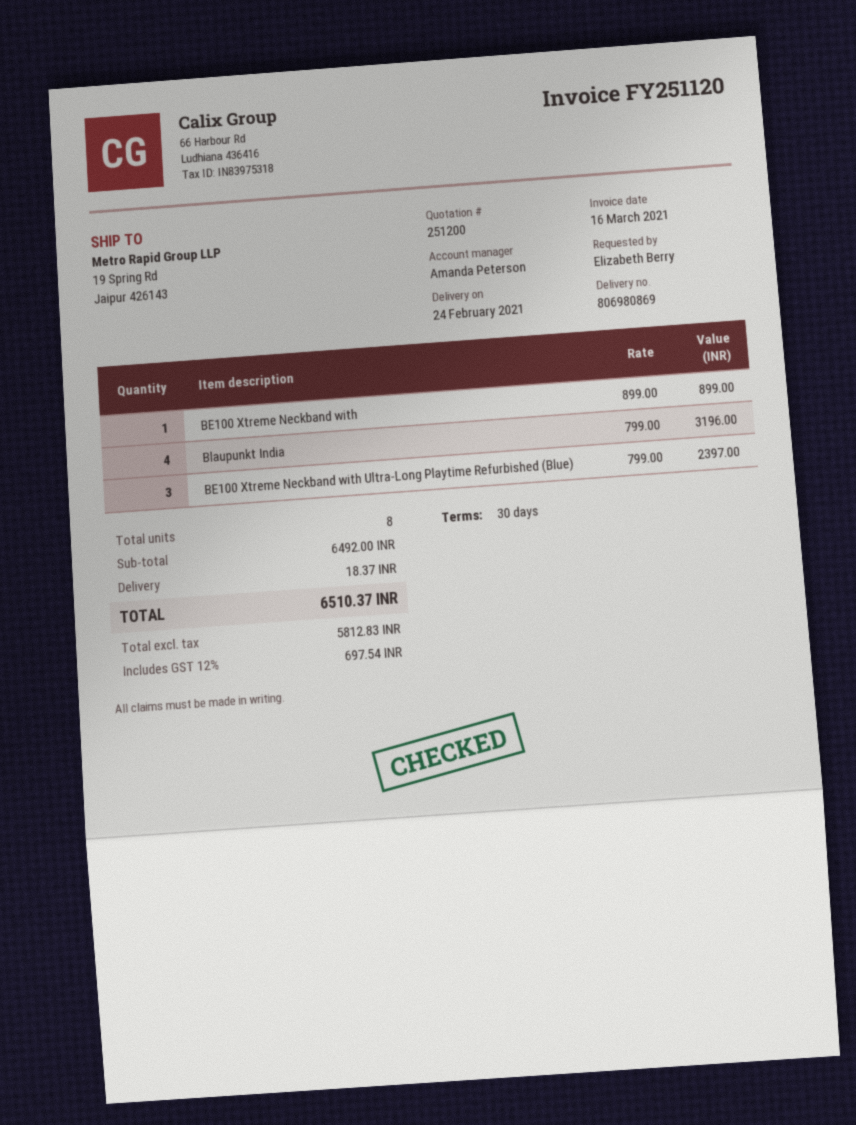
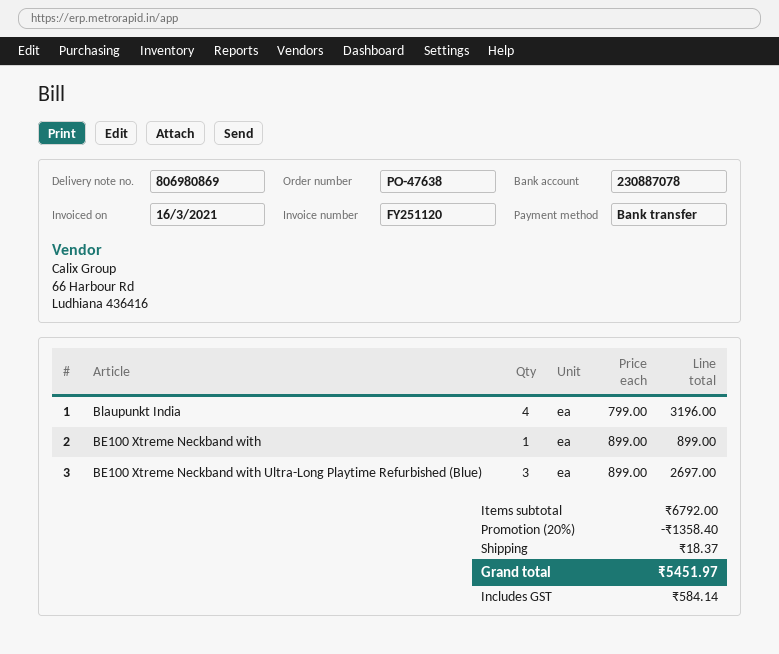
BE100 Xtreme Neckband with Ultra-Long Playtime Refurbished (Blue): 3 x 799.00 = 2397.00 -> 3 x 899.00 = 2697.00
subtotal: 6492.00 -> 6792.00
discount: none -> 20% = 1358.40
tax: 697.54 -> 584.14
total: 6510.37 -> 5451.97

